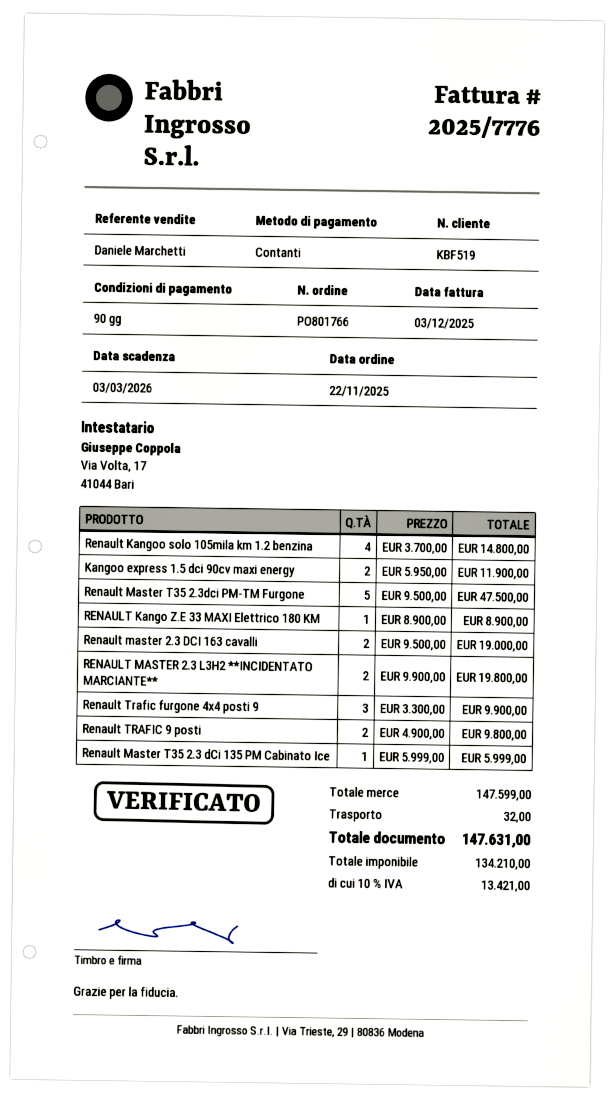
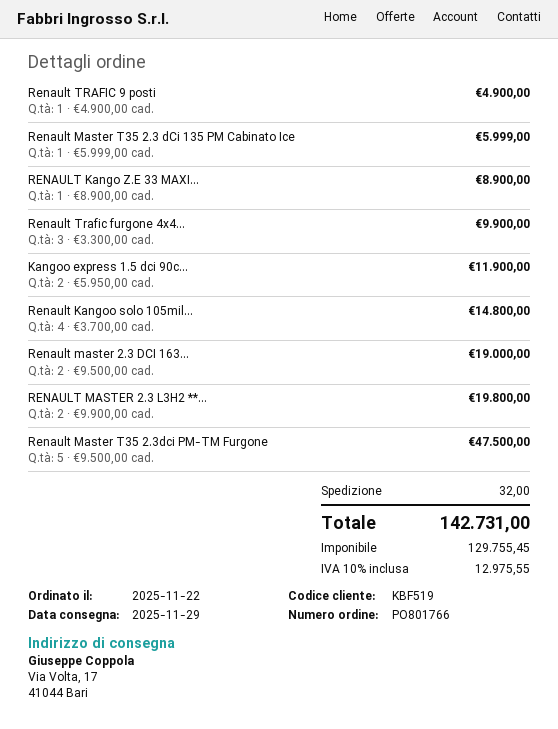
Renault TRAFIC 9 posti: 2 x 4900.00 = 9800.00 -> 1 x 4900.00 = 4900.00
net: 134210.00 -> 129755.45
tax: 10% = 13421.00 -> 10% = 12975.55
total: 147631.00 -> 142731.00

